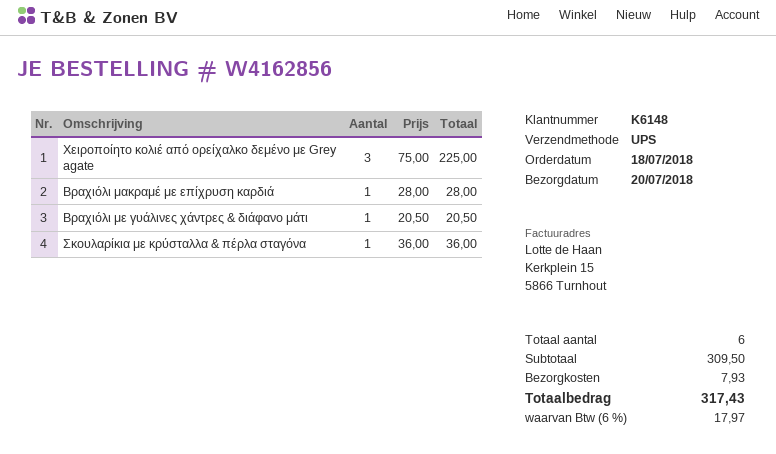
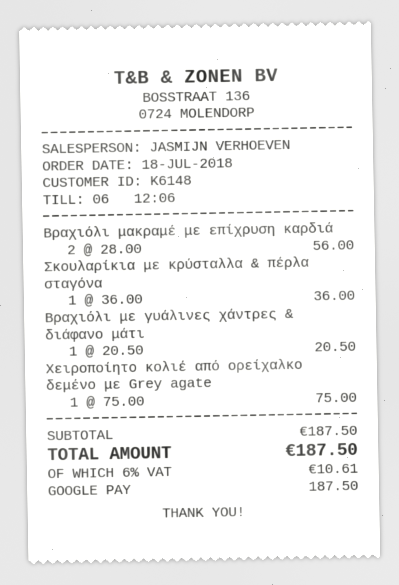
Χειροποίητο κολιέ από ορείχαλκο δεμένο με Grey agate: 3 x 75.00 = 225.00 -> 1 x 75.00 = 75.00
Βραχιόλι μακραμέ με επίχρυση καρδιά: 1 x 28.00 = 28.00 -> 2 x 28.00 = 56.00
subtotal: 309.50 -> 187.50
shipping: 7.93 -> none
tax: 6% = 17.97 -> 6% = 10.61
total: 317.43 -> 187.50

